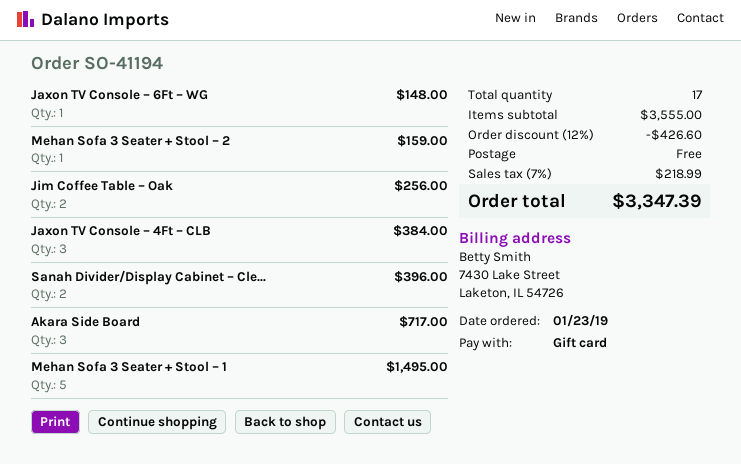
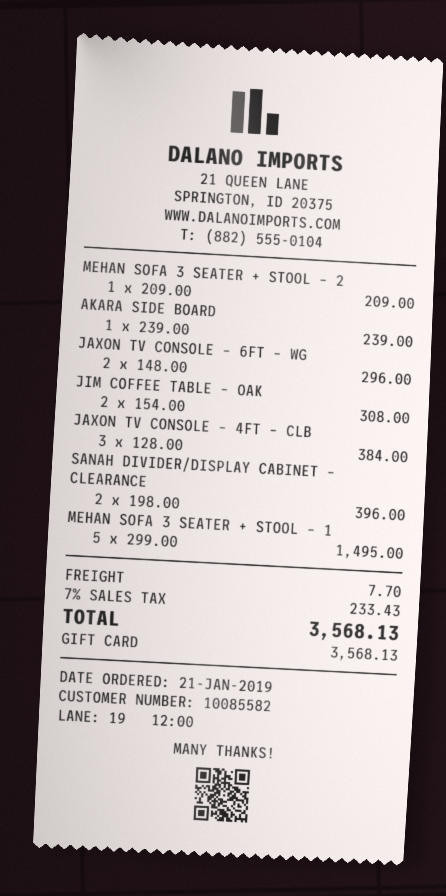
order date: 2019-01-23 -> 2019-01-21
Jaxon TV Console – 6Ft – WG: 1 for 148.00 -> 2 for 296.00
Mehan Sofa 3 Seater + Stool – 2: 1 for 159.00 -> 1 for 209.00
Jim Coffee Table – Oak: 2 for 256.00 -> 2 for 308.00
Akara Side Board: 3 for 717.00 -> 1 for 239.00
discount: 12% = 426.60 -> none
shipping: 0.00 -> 7.70
tax: 7% = 218.99 -> 7% = 233.43
total: 3347.39 -> 3568.13

